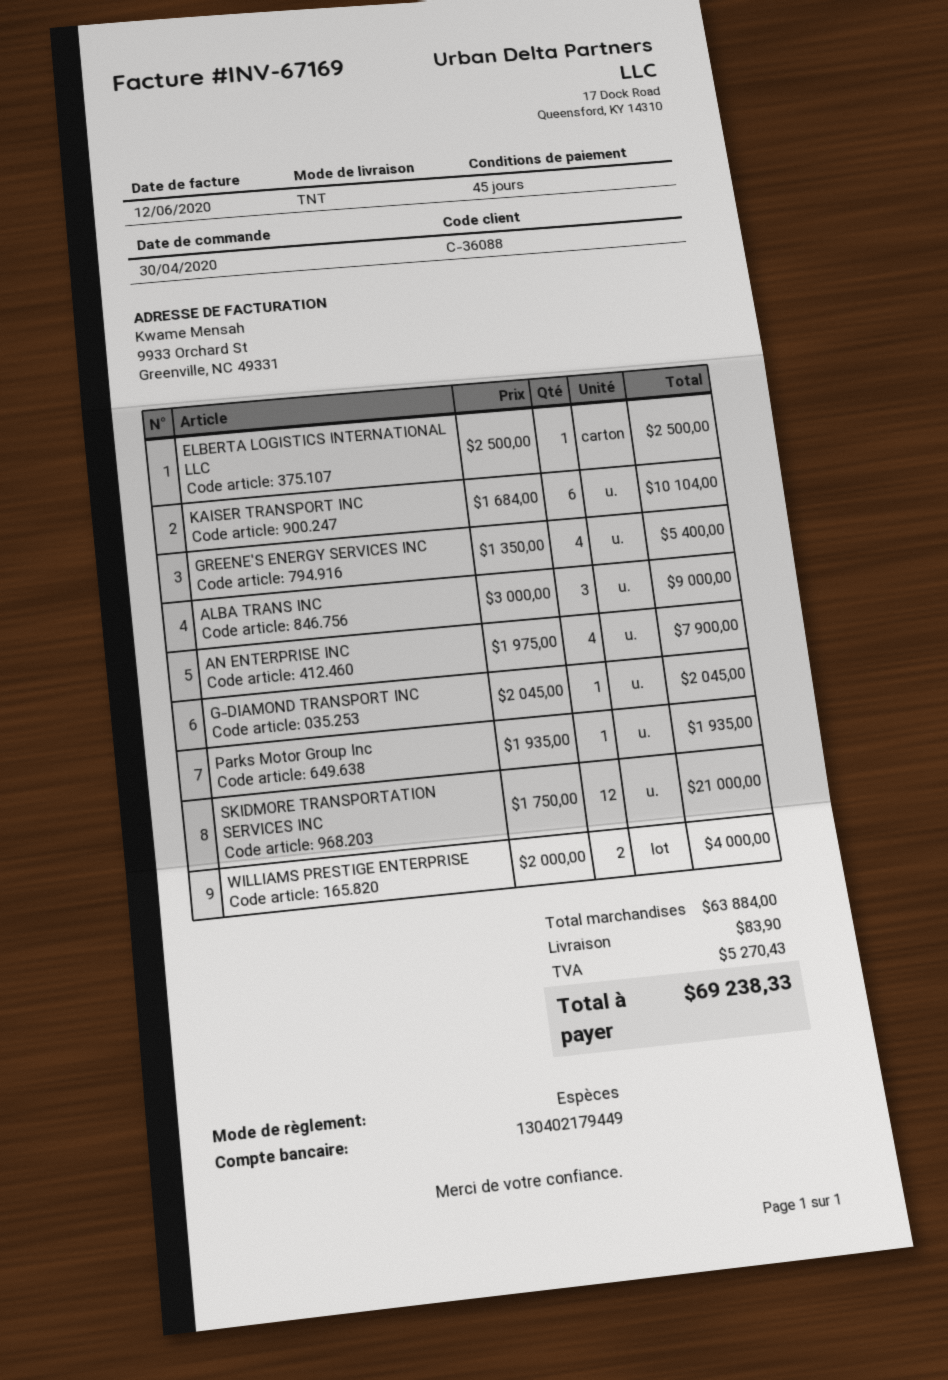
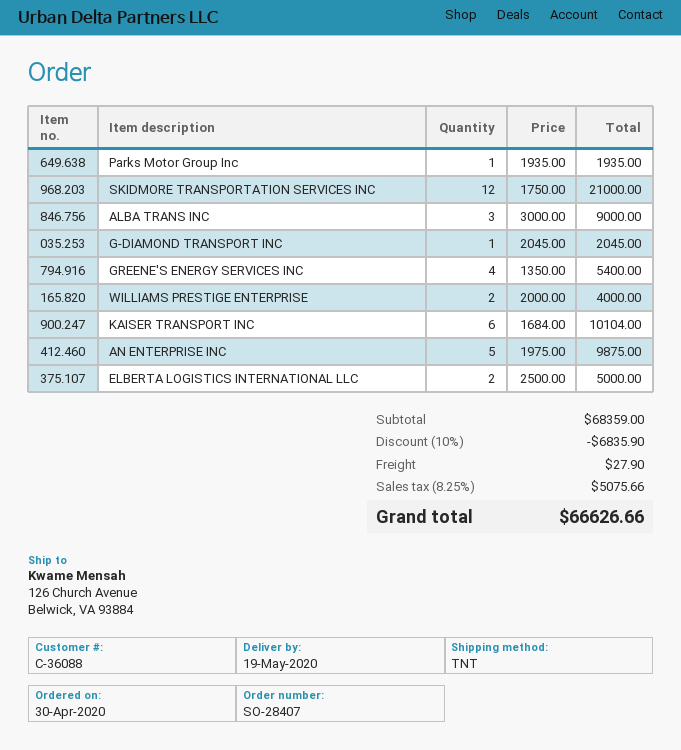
ELBERTA LOGISTICS INTERNATIONAL LLC: 1 x 2500.00 = 2500.00 -> 2 x 2500.00 = 5000.00
AN ENTERPRISE INC: 4 x 1975.00 = 7900.00 -> 5 x 1975.00 = 9875.00
subtotal: 63884.00 -> 68359.00
discount: none -> 10% = 6835.90
shipping: 83.90 -> 27.90
tax: 5270.43 -> 5075.66
total: 69238.33 -> 66626.66

